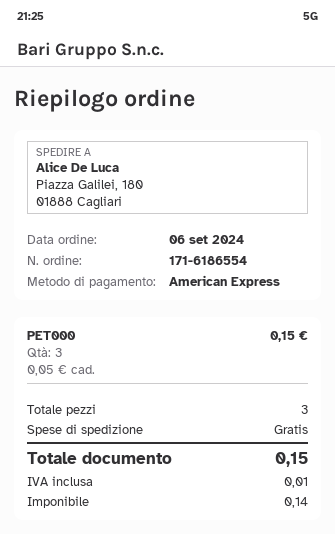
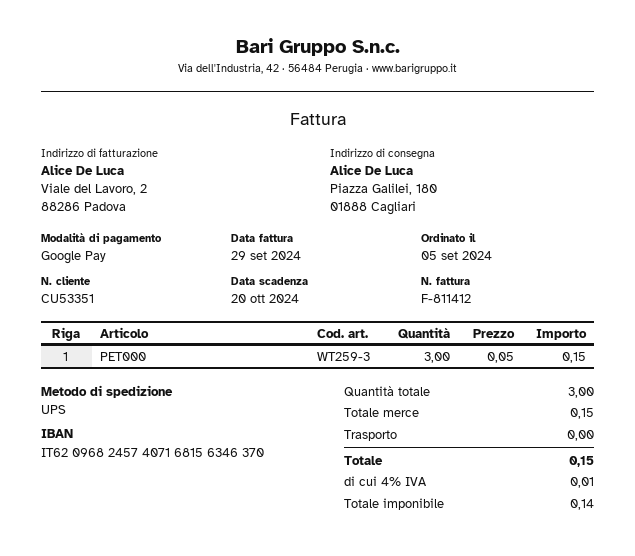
order date: 2024-09-06 -> 2024-09-05
payment method: American Express -> Google Pay

